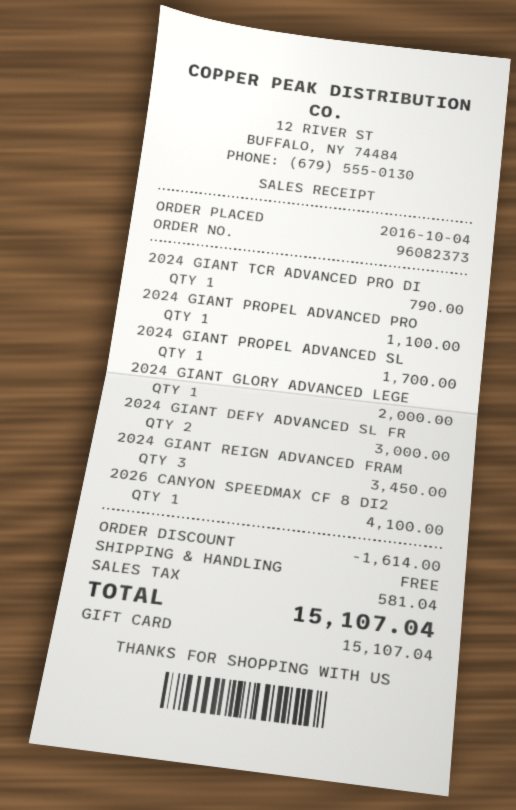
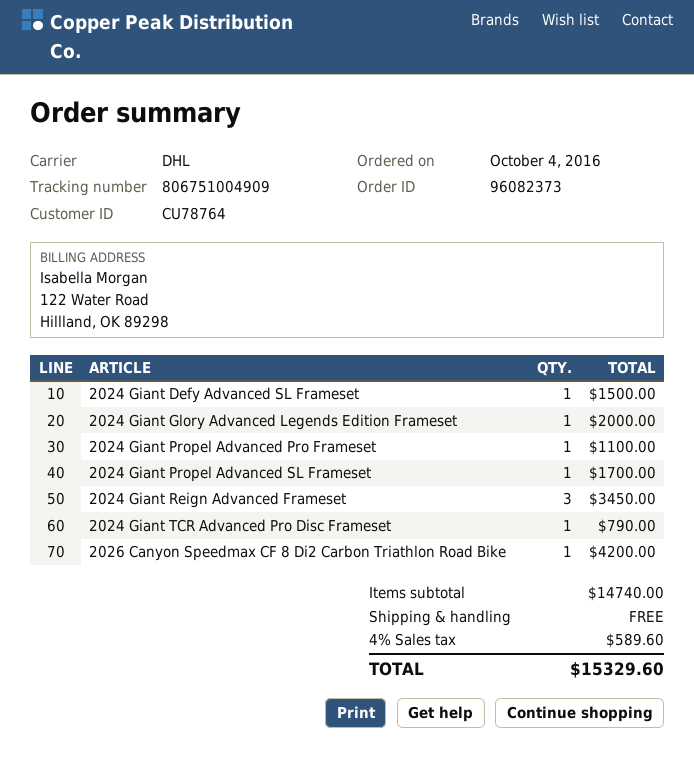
2024 GIANT DEFY ADVANCED SL FR: 2 for 3000.00 -> 1 for 1500.00
2026 CANYON SPEEDMAX CF 8 DI2: 1 for 4100.00 -> 1 for 4200.00
discount: 1614.00 -> none
tax: 581.04 -> 589.60
total: 15107.04 -> 15329.60

